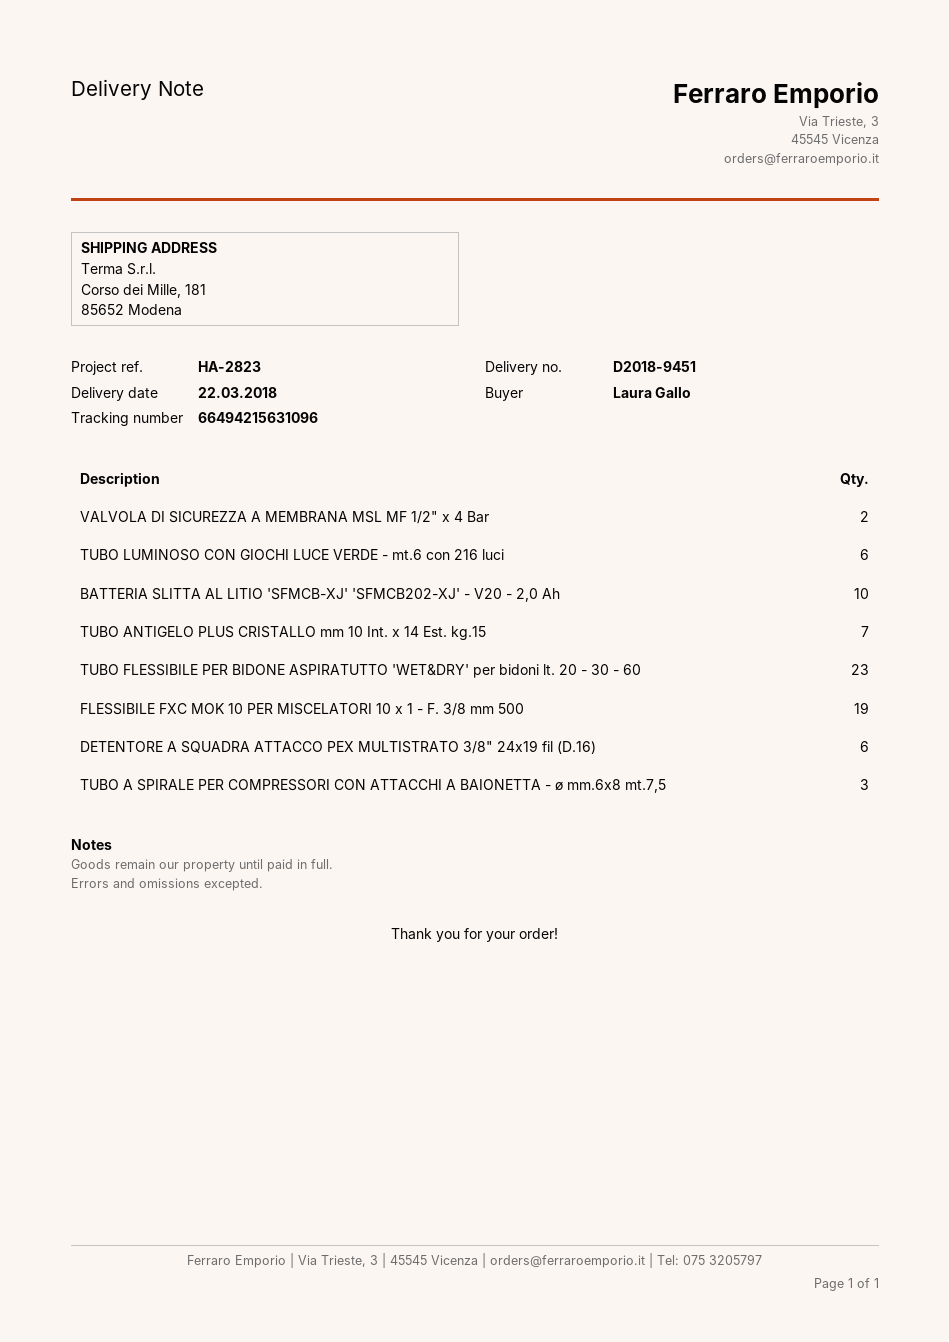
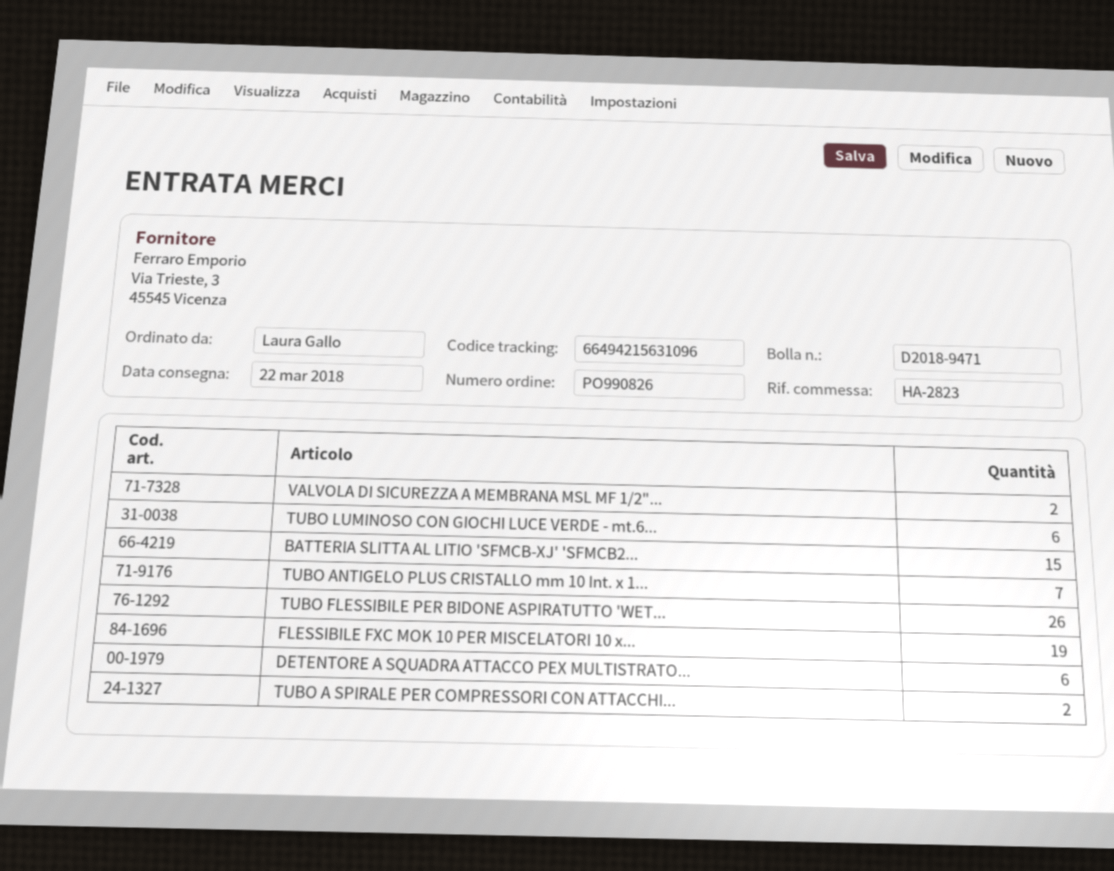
delivery note number: D2018-9451 -> D2018-9471
BATTERIA SLITTA AL LITIO 'SFMCB-XJ' 'SFMCB202-XJ' - V20 - 2,0 Ah: 10 -> 15
TUBO FLESSIBILE PER BIDONE ASPIRATUTTO 'WET&DRY' per bidoni lt. 20 - 30 - 60: 23 -> 26
TUBO A SPIRALE PER COMPRESSORI CON ATTACCHI A BAIONETTA - ø mm.6x8 mt.7,5: 3 -> 2

